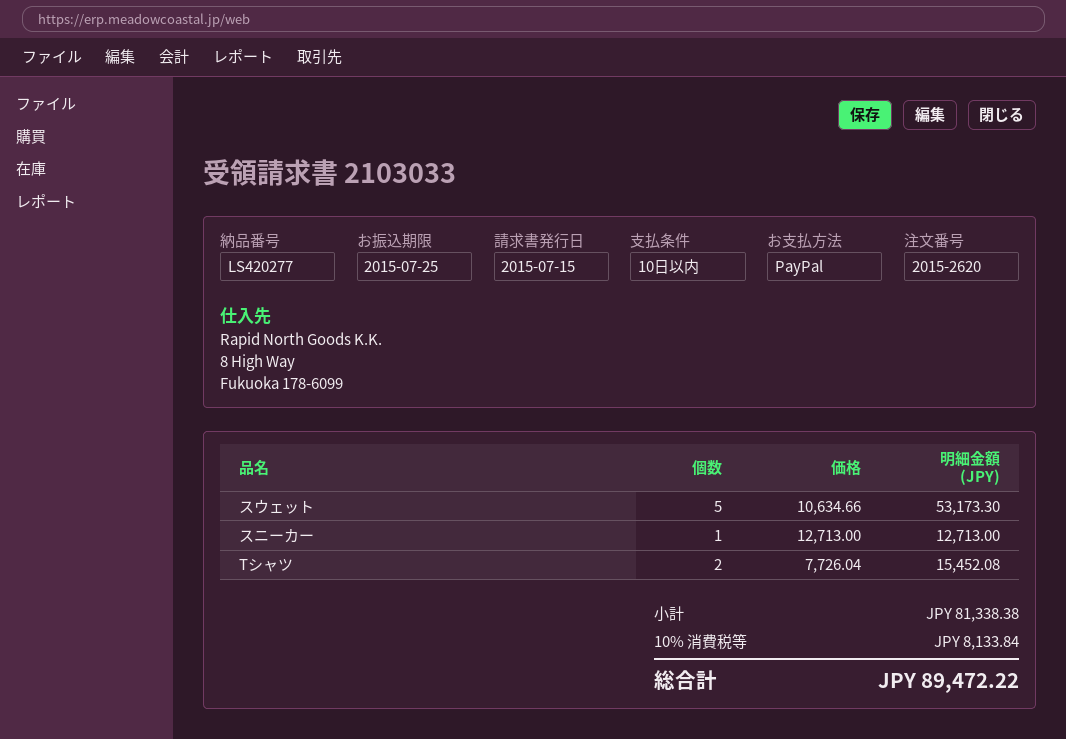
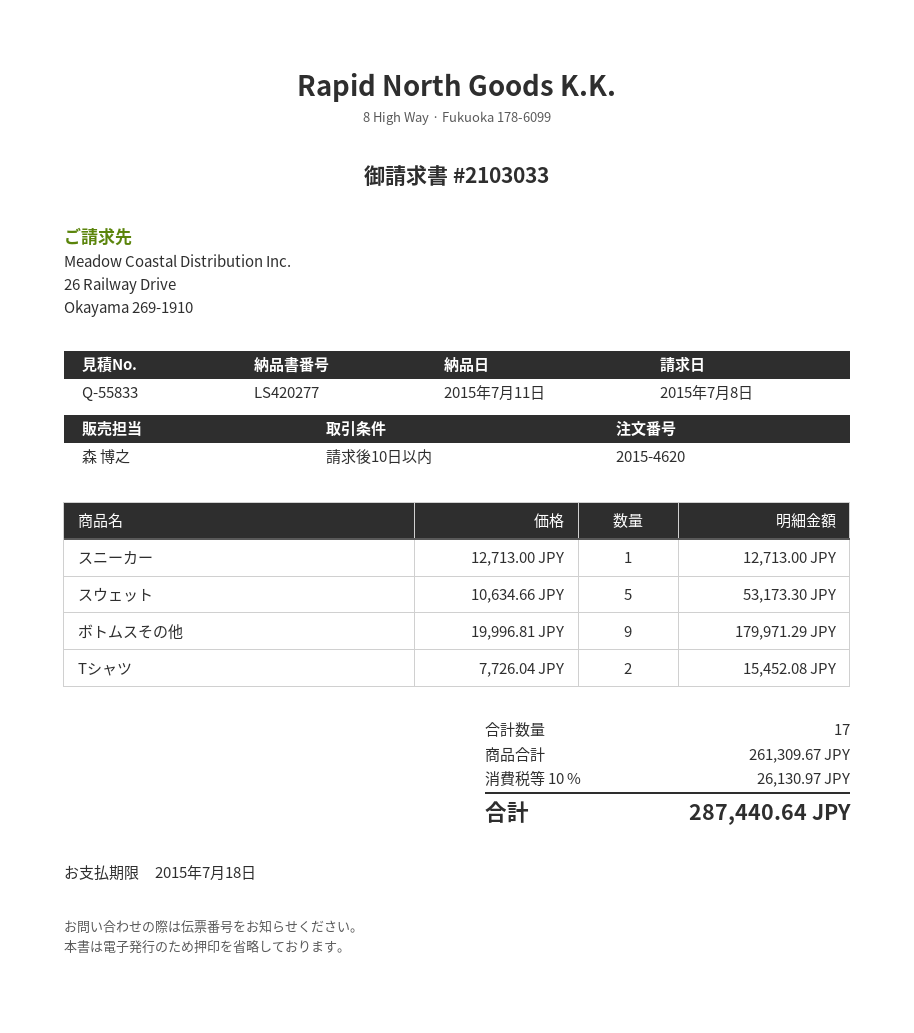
order number: 2015-2620 -> 2015-4620
invoice date: 2015-07-15 -> 2015-07-08
due date: 2015-07-25 -> 2015-07-18
ボトムスその他: none -> 9 x 19996.81 = 179971.29
subtotal: 81338.38 -> 261309.67
tax: 10% = 8133.84 -> 10% = 26130.97
total: 89472.22 -> 287440.64

